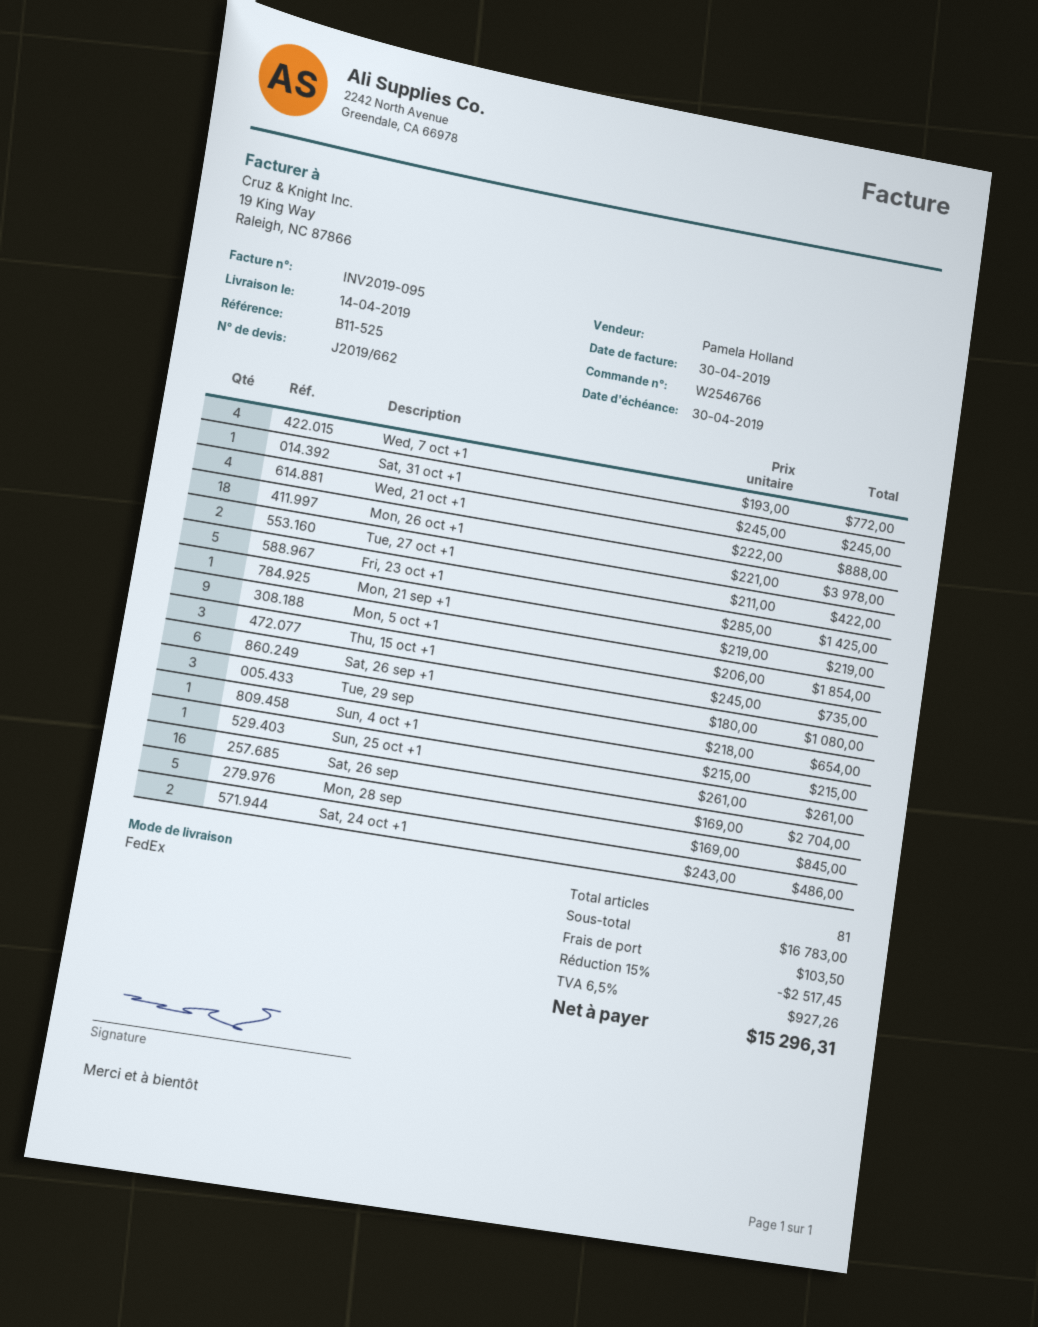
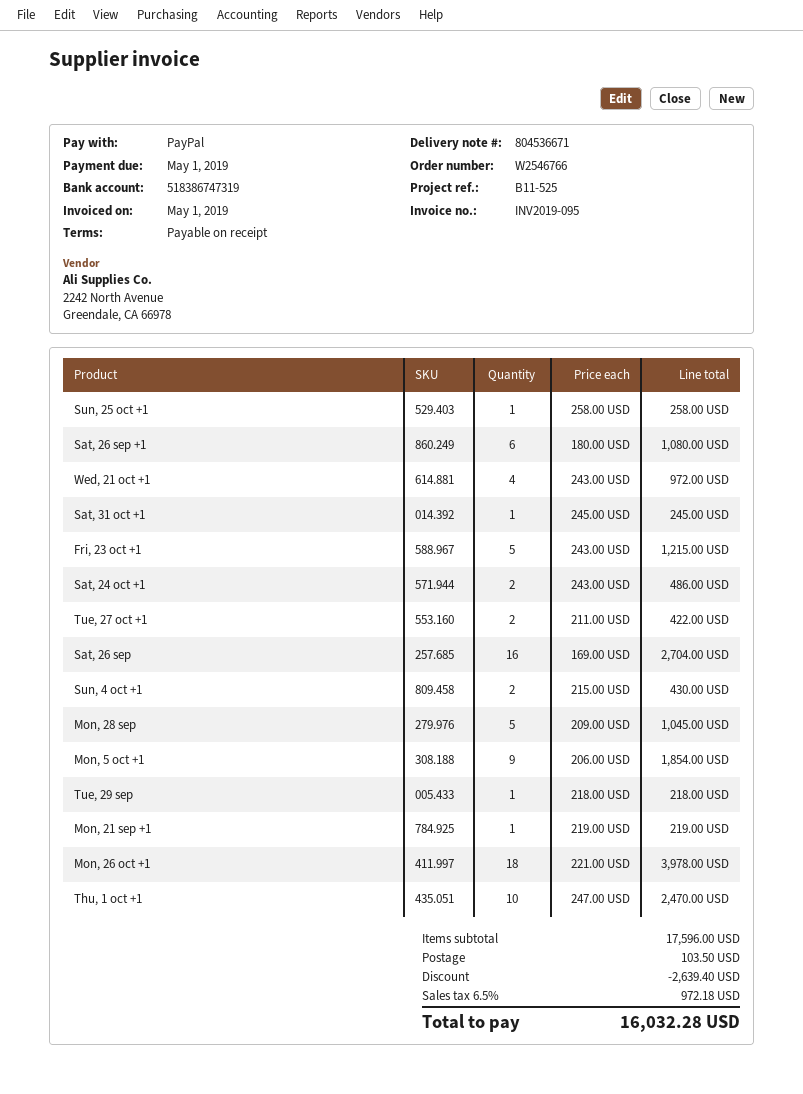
invoice date: 2019-04-30 -> 2019-05-01
due date: 2019-04-30 -> 2019-05-01
Wed, 7 oct +1: 4 x 193.00 = 772.00 -> none
Wed, 21 oct +1: 4 x 222.00 = 888.00 -> 4 x 243.00 = 972.00
Fri, 23 oct +1: 5 x 285.00 = 1425.00 -> 5 x 243.00 = 1215.00
Thu, 15 oct +1: 3 x 245.00 = 735.00 -> none
Tue, 29 sep: 3 x 218.00 = 654.00 -> 1 x 218.00 = 218.00
Sun, 4 oct +1: 1 x 215.00 = 215.00 -> 2 x 215.00 = 430.00
Sun, 25 oct +1: 1 x 261.00 = 261.00 -> 1 x 258.00 = 258.00
Mon, 28 sep: 5 x 169.00 = 845.00 -> 5 x 209.00 = 1045.00
Thu, 1 oct +1: none -> 10 x 247.00 = 2470.00
subtotal: 16783.00 -> 17596.00
discount: 2517.45 -> 2639.40
tax: 6.5% = 927.26 -> 6.5% = 972.18
total: 15296.31 -> 16032.28

